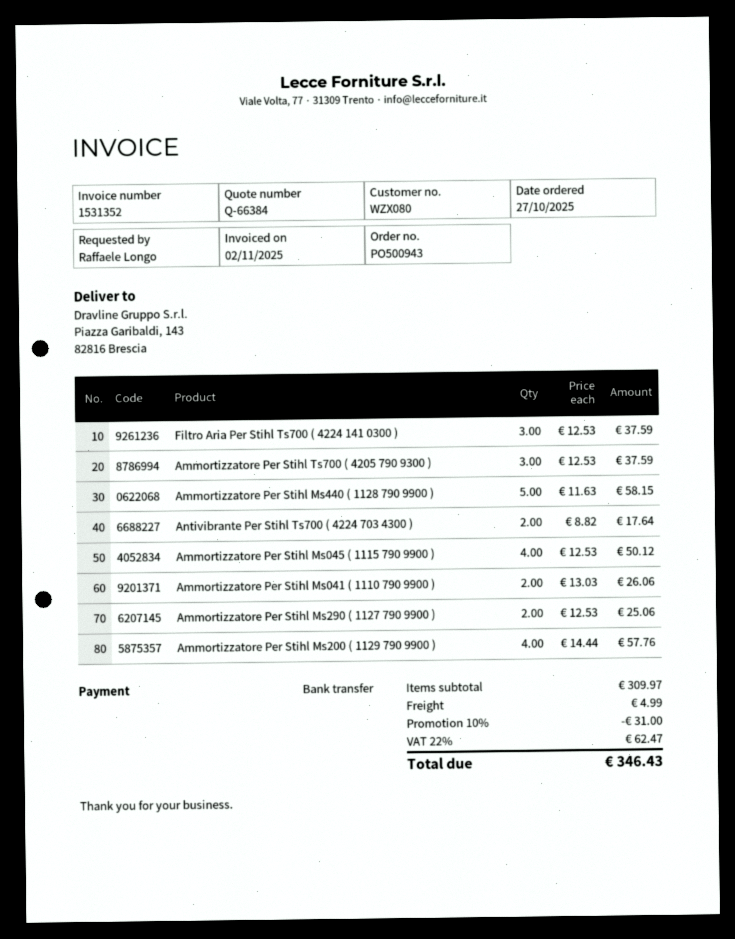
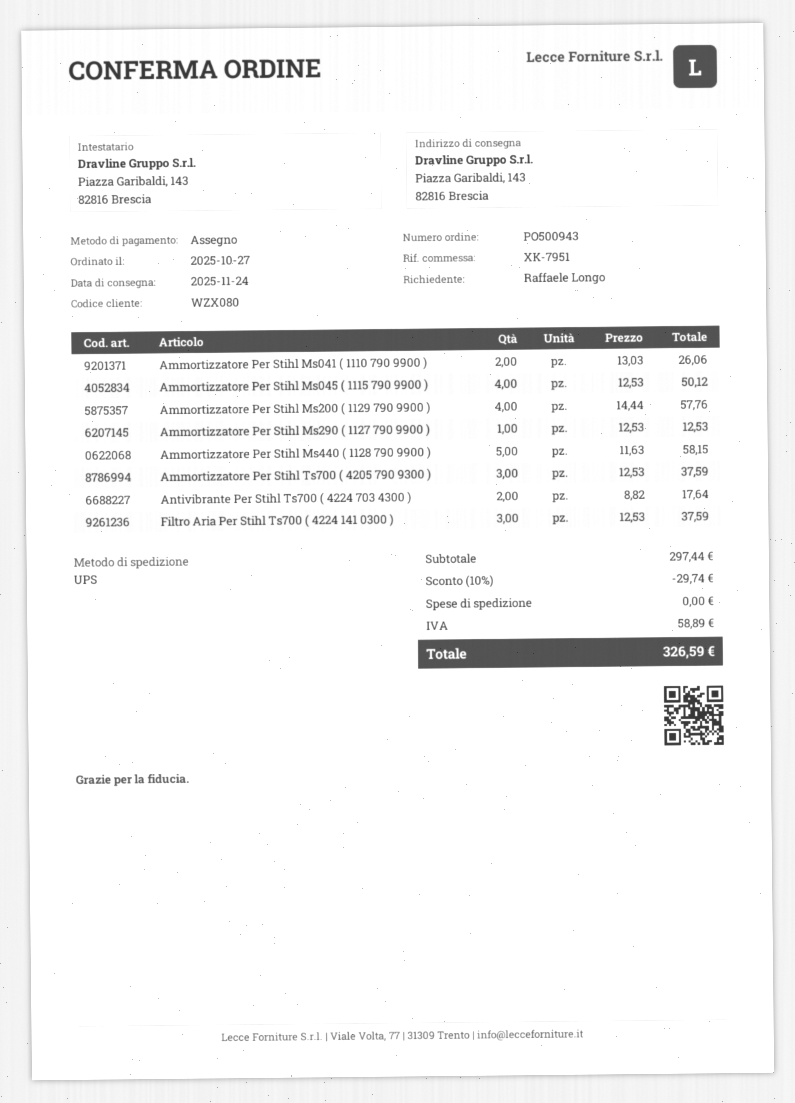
payment method: bank transfer -> cheque
Ammortizzatore Per Stihl Ms290 ( 1127 790 9900 ): 2 x 12.53 = 25.06 -> 1 x 12.53 = 12.53
subtotal: 309.97 -> 297.44
discount: 10% = 31.00 -> 10% = 29.74
shipping: 4.99 -> 0.00
tax: 62.47 -> 58.89
total: 346.43 -> 326.59

